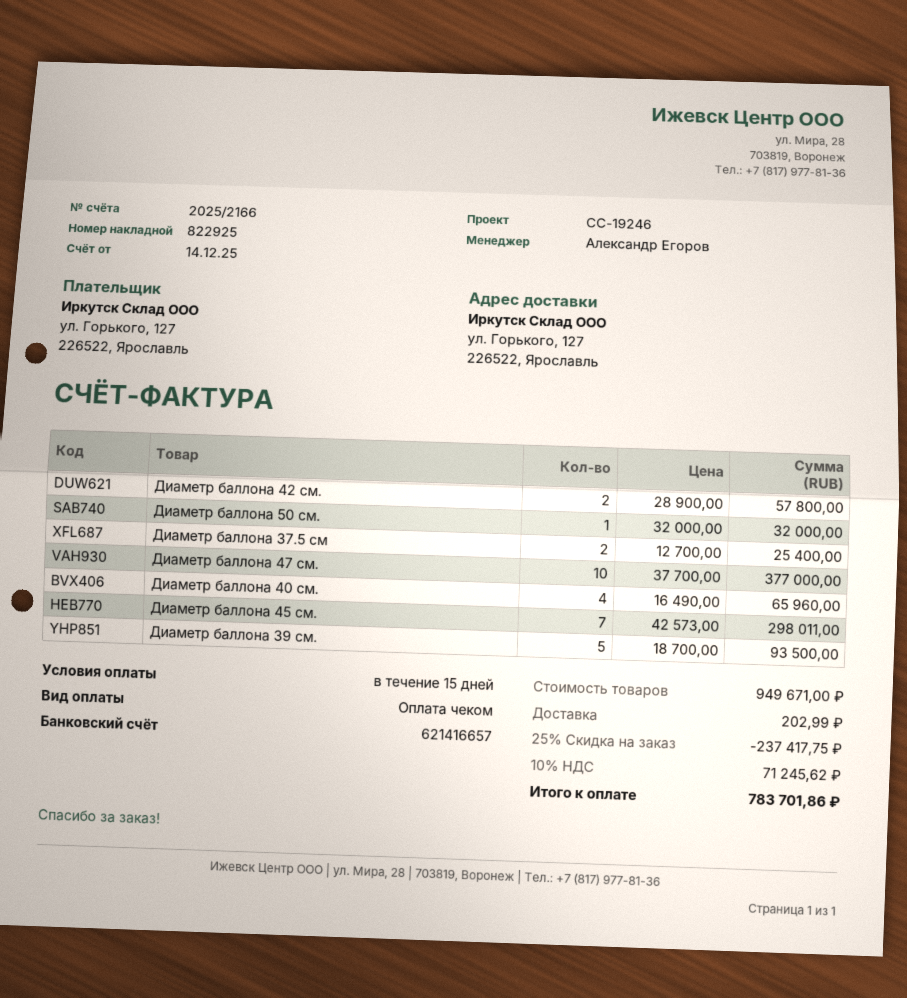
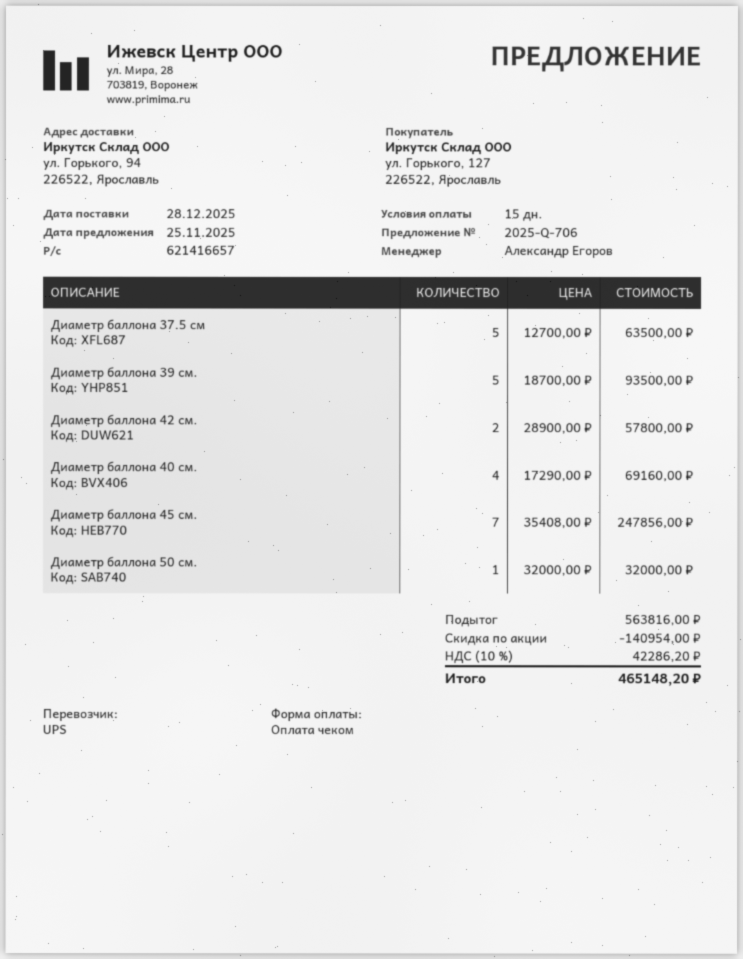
ship to: ул. Горького, 127, 226522, Ярославль -> ул. Горького, 94, 226522, Ярославль
Диаметр баллона 37.5 см: 2 x 12700.00 = 25400.00 -> 5 x 12700.00 = 63500.00
Диаметр баллона 47 см.: 10 x 37700.00 = 377000.00 -> none
Диаметр баллона 40 см.: 4 x 16490.00 = 65960.00 -> 4 x 17290.00 = 69160.00
Диаметр баллона 45 см.: 7 x 42573.00 = 298011.00 -> 7 x 35408.00 = 247856.00
subtotal: 949671.00 -> 563816.00
discount: 237417.75 -> 140954.00
shipping: 202.99 -> none
tax: 10% = 71245.62 -> 10% = 42286.20
total: 783701.86 -> 465148.20

